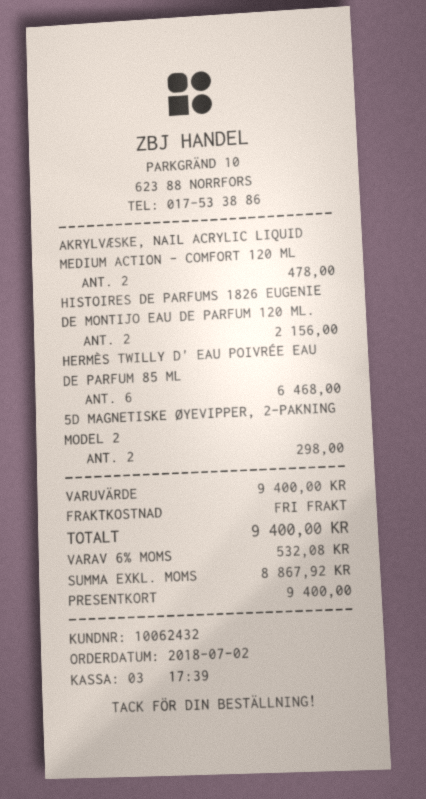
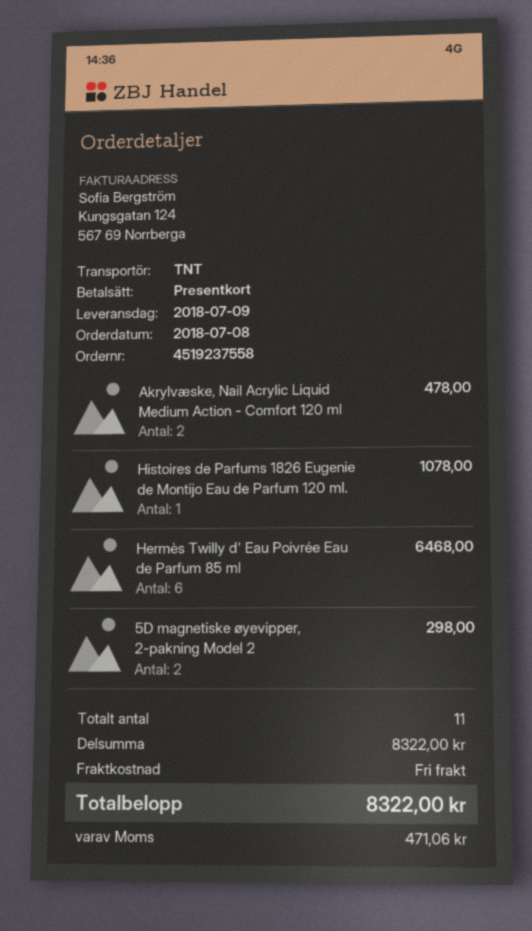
order date: 2018-07-02 -> 2018-07-08
HISTOIRES DE PARFUMS 1826 EUGENIE DE MONTIJO EAU DE PARFUM 120 ML.: 2 for 2156.00 -> 1 for 1078.00
subtotal: 9400.00 -> 8322.00
tax: 532.08 -> 471.06
total: 9400.00 -> 8322.00

